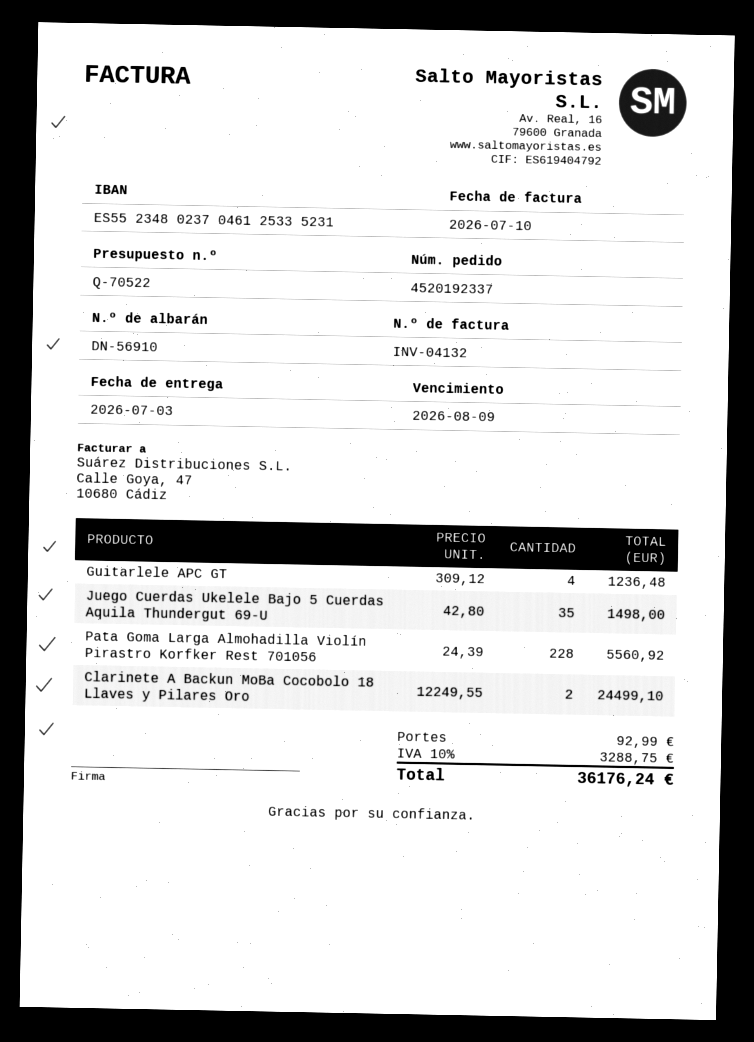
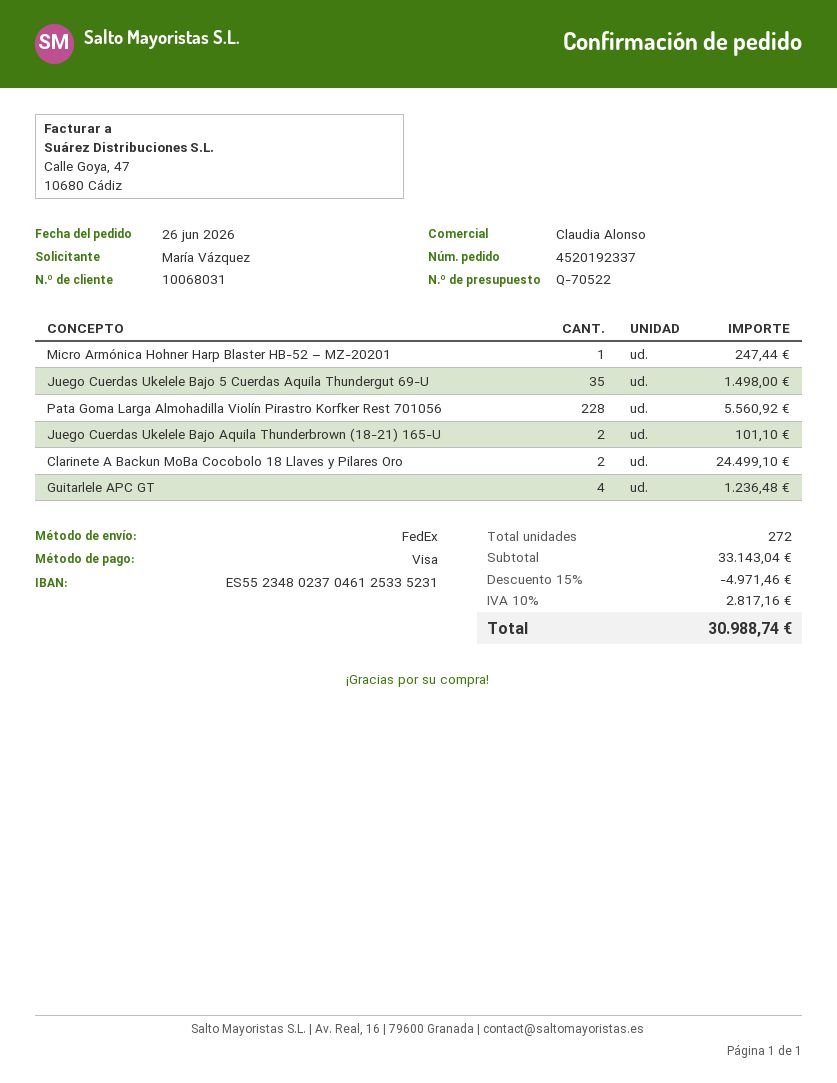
Micro Armónica Hohner Harp Blaster HB-52 – MZ-20201: none -> 1 for 247.44
Juego Cuerdas Ukelele Bajo Aquila Thunderbrown (18-21) 165-U: none -> 2 for 101.10
discount: none -> 15% = 4971.46
shipping: 92.99 -> none
tax: 10% = 3288.75 -> 10% = 2817.16
total: 36176.24 -> 30988.74

